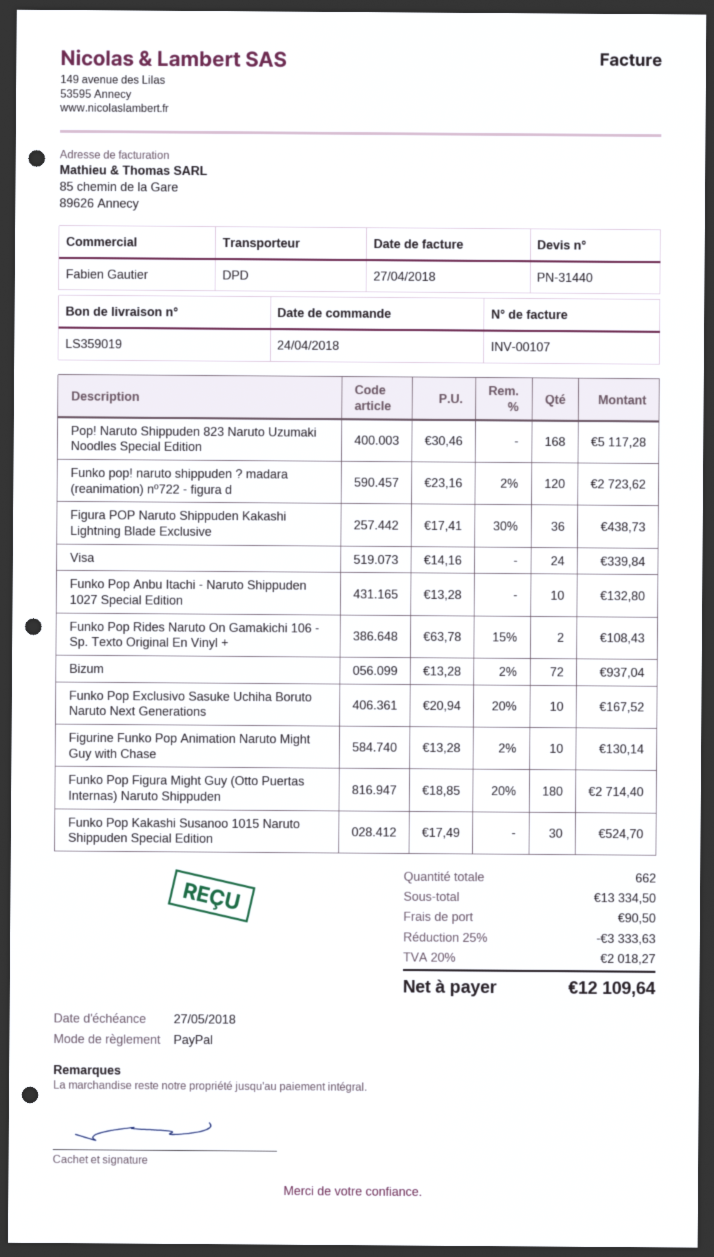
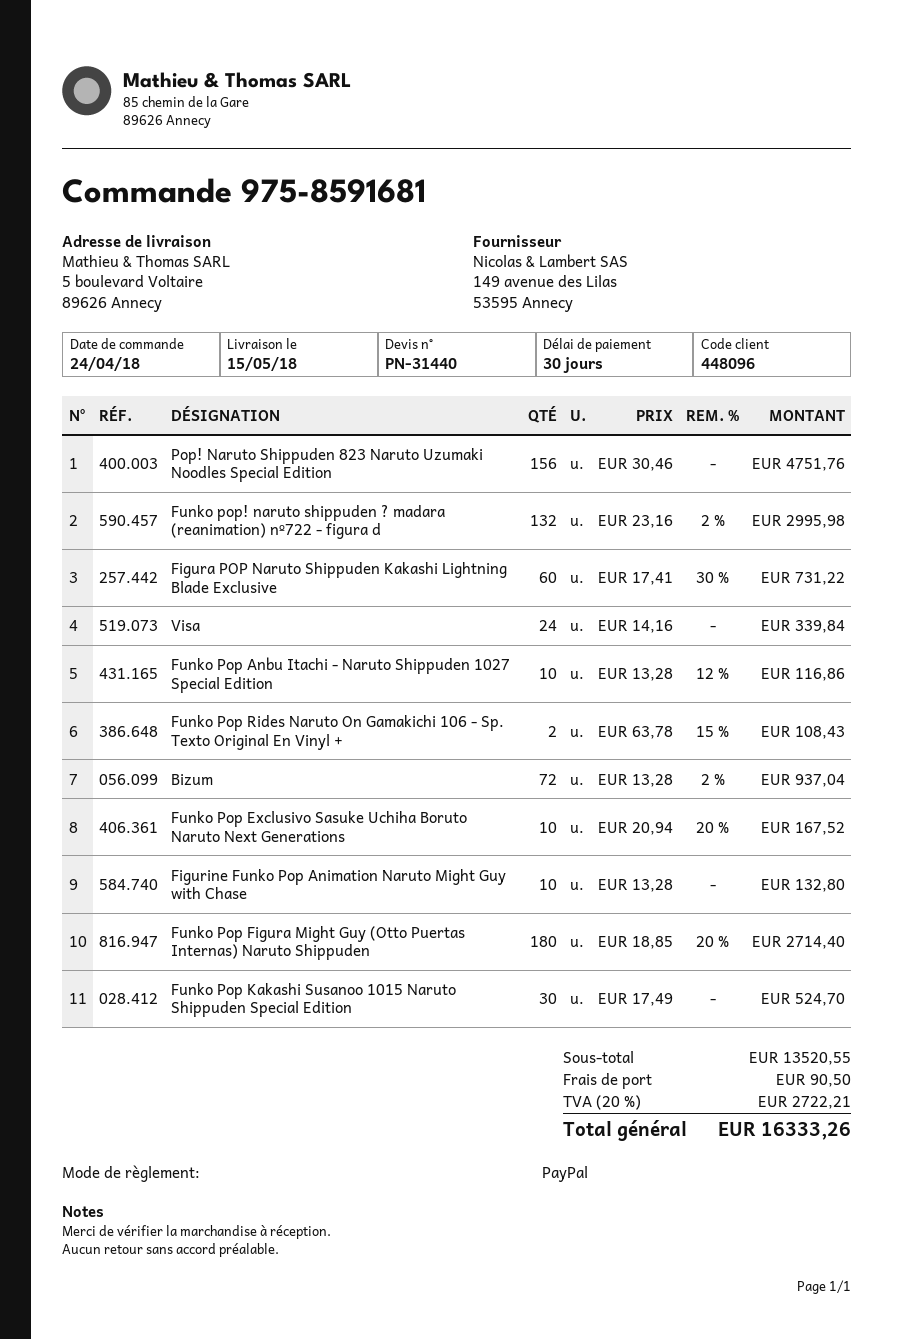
Pop! Naruto Shippuden 823 Naruto Uzumaki Noodles Special Edition: 168 x 30.46 = 5117.28 -> 156 x 30.46 = 4751.76
Funko pop! naruto shippuden ? madara (reanimation) nº722 - figura d: 120 x 23.16 - 2% = 2723.62 -> 132 x 23.16 - 2% = 2995.98
Figura POP Naruto Shippuden Kakashi Lightning Blade Exclusive: 36 x 17.41 - 30% = 438.73 -> 60 x 17.41 - 30% = 731.22
Funko Pop Anbu Itachi - Naruto Shippuden 1027 Special Edition: 10 x 13.28 = 132.80 -> 10 x 13.28 - 12% = 116.86
Figurine Funko Pop Animation Naruto Might Guy with Chase: 10 x 13.28 - 2% = 130.14 -> 10 x 13.28 = 132.80
subtotal: 13334.50 -> 13520.55
discount: 25% = 3333.63 -> none
tax: 20% = 2018.27 -> 20% = 2722.21
total: 12109.64 -> 16333.26

